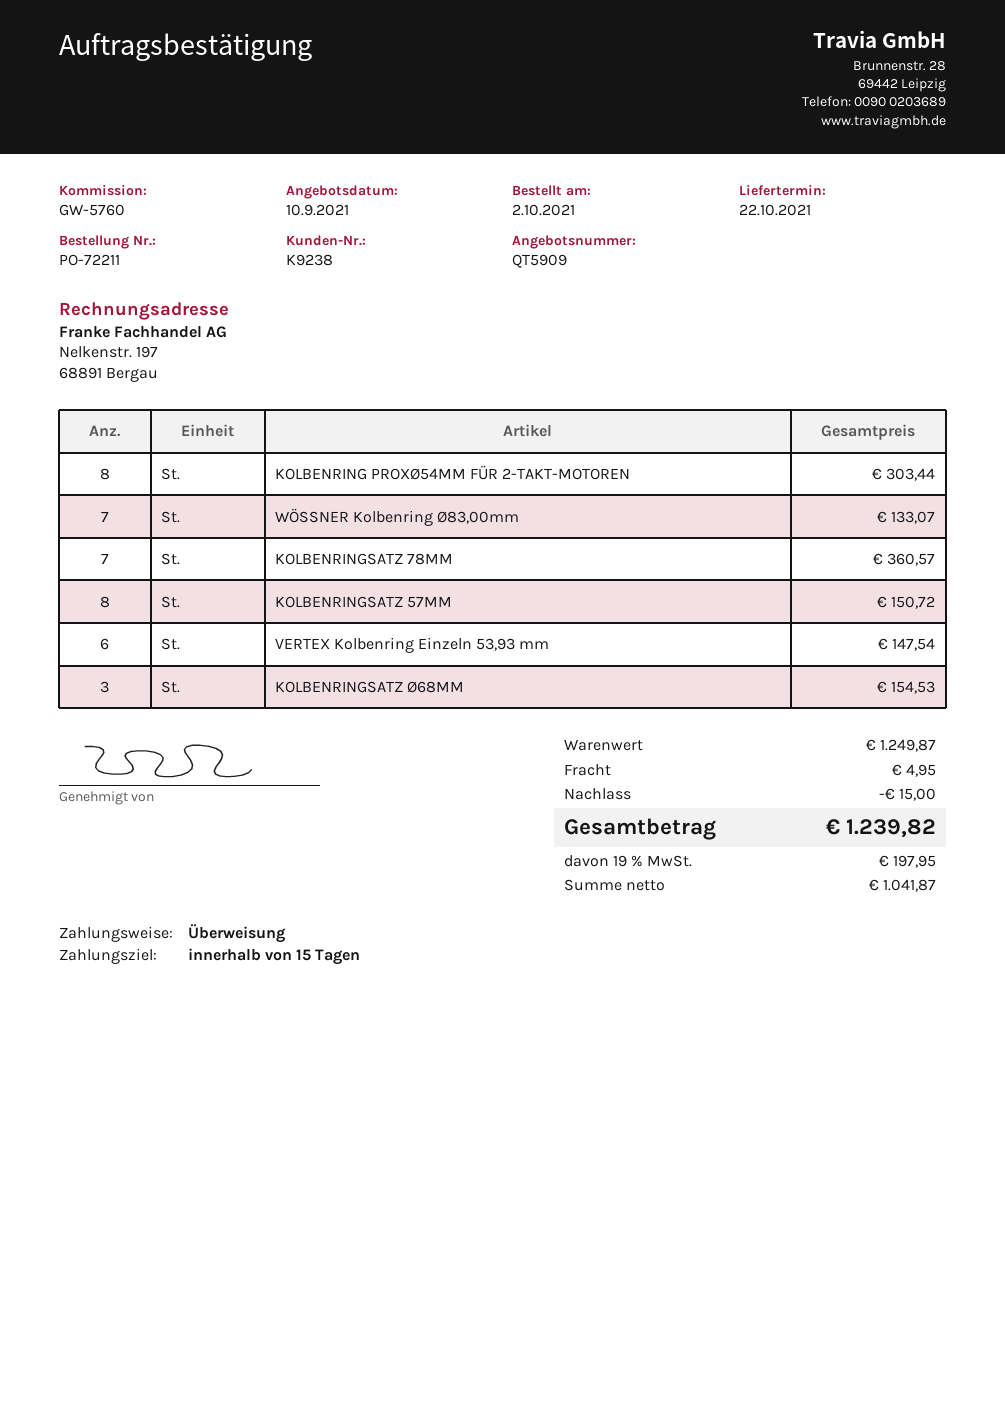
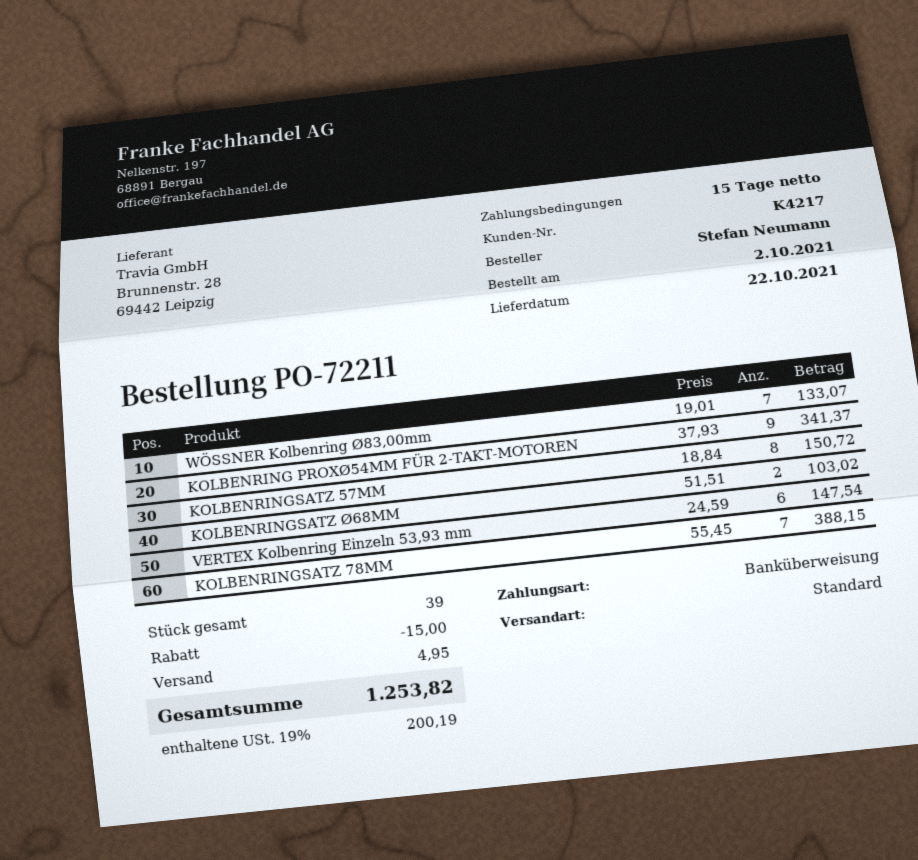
customer number: K9238 -> K4217
KOLBENRING PROXØ54MM FÜR 2-TAKT-MOTOREN: 8 for 303.44 -> 9 for 341.37
KOLBENRINGSATZ 78MM: 7 for 360.57 -> 7 for 388.15
KOLBENRINGSATZ Ø68MM: 3 for 154.53 -> 2 for 103.02
tax: 19% = 197.95 -> 19% = 200.19
total: 1239.82 -> 1253.82

